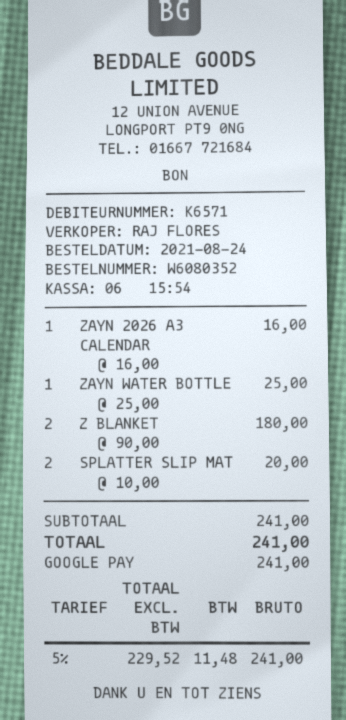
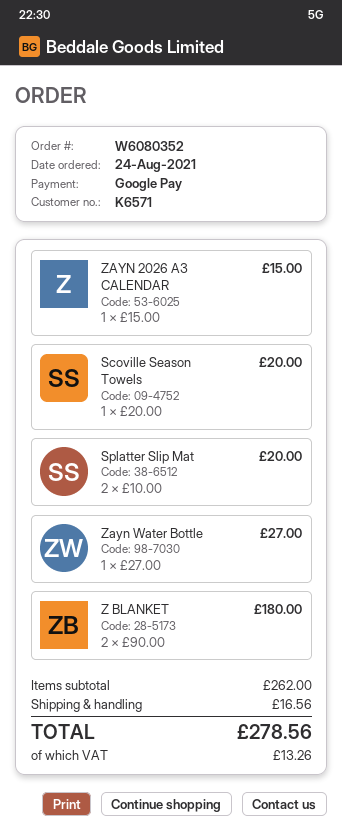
ZAYN 2026 A3 CALENDAR: 1 x 16.00 = 16.00 -> 1 x 15.00 = 15.00
ZAYN WATER BOTTLE: 1 x 25.00 = 25.00 -> 1 x 27.00 = 27.00
Scoville Season Towels: none -> 1 x 20.00 = 20.00
subtotal: 241.00 -> 262.00
shipping: none -> 16.56
tax: 11.48 -> 13.26
total: 241.00 -> 278.56

